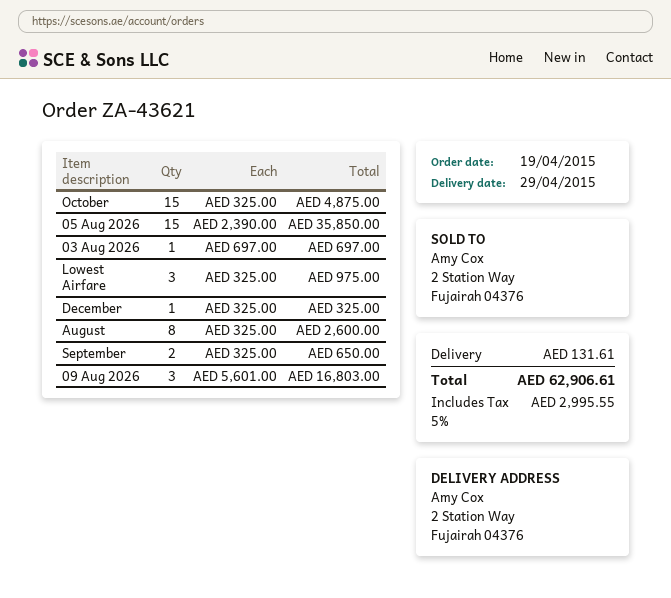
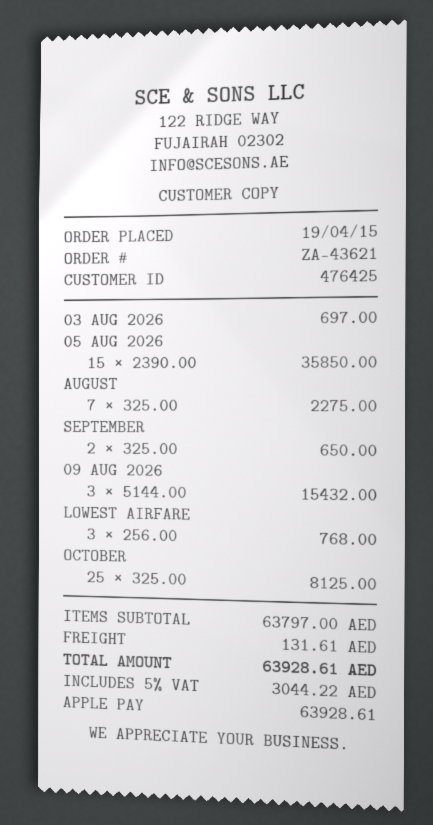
October: 15 x 325.00 = 4875.00 -> 25 x 325.00 = 8125.00
Lowest Airfare: 3 x 325.00 = 975.00 -> 3 x 256.00 = 768.00
December: 1 x 325.00 = 325.00 -> none
August: 8 x 325.00 = 2600.00 -> 7 x 325.00 = 2275.00
09 Aug 2026: 3 x 5601.00 = 16803.00 -> 3 x 5144.00 = 15432.00
tax: 5% = 2995.55 -> 5% = 3044.22
total: 62906.61 -> 63928.61

